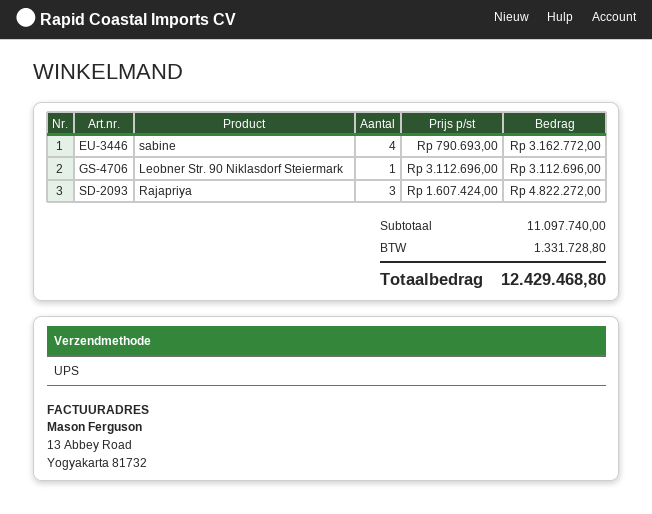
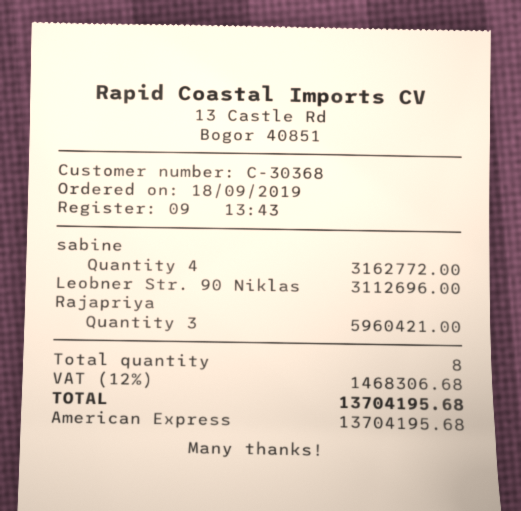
Rajapriya: 3 for 4822272.00 -> 3 for 5960421.00
tax: 1331728.80 -> 1468306.68
total: 12429468.80 -> 13704195.68

